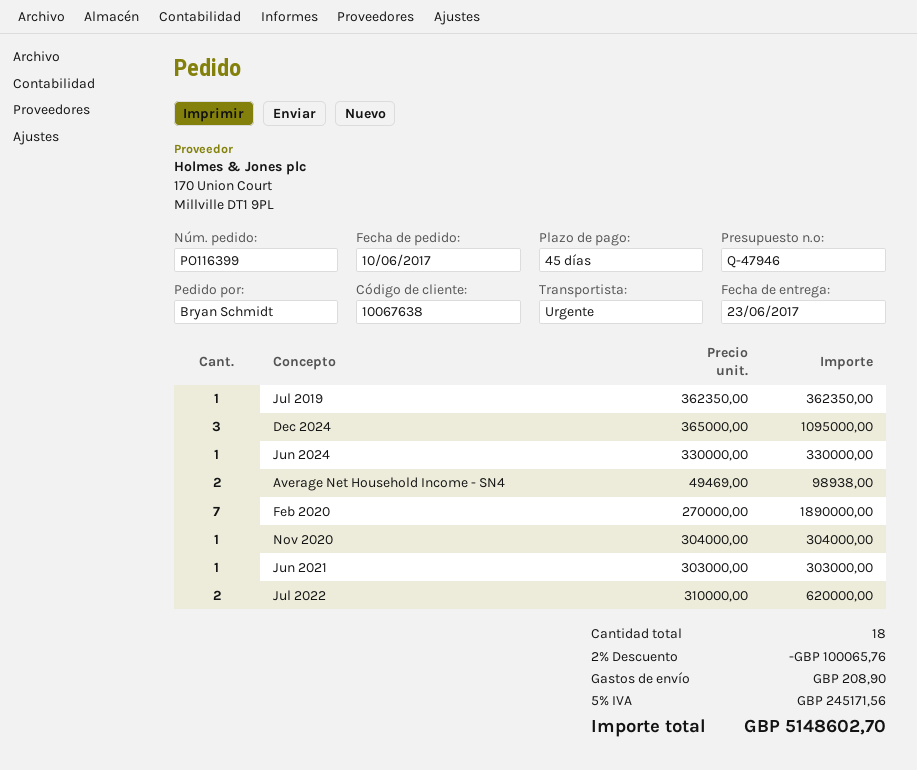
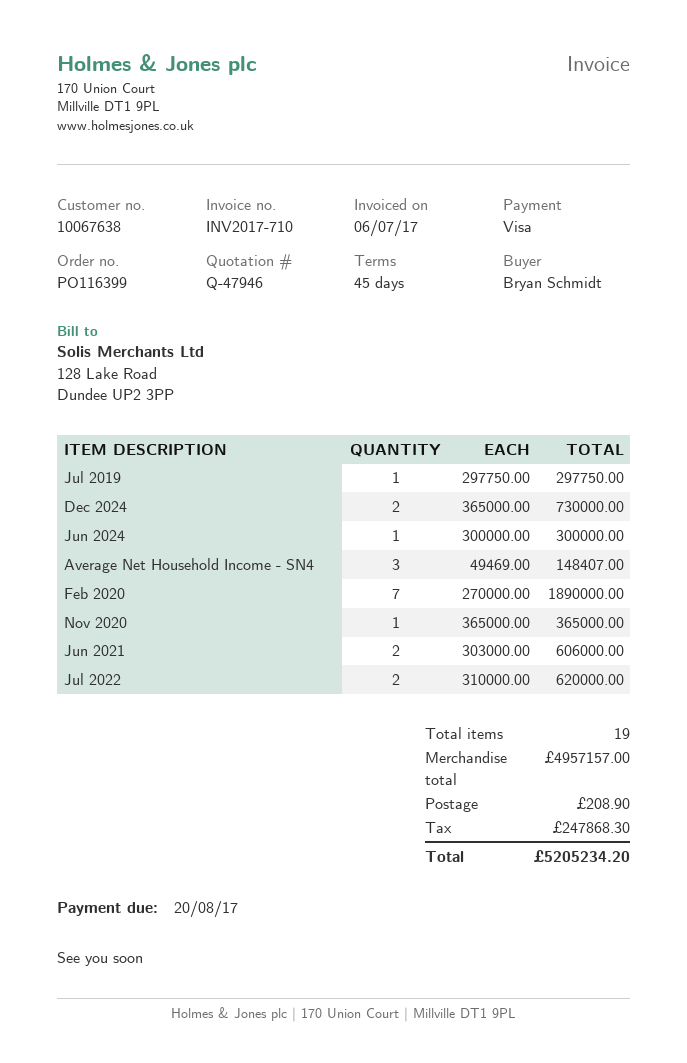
Jul 2019: 1 x 362350.00 = 362350.00 -> 1 x 297750.00 = 297750.00
Dec 2024: 3 x 365000.00 = 1095000.00 -> 2 x 365000.00 = 730000.00
Jun 2024: 1 x 330000.00 = 330000.00 -> 1 x 300000.00 = 300000.00
Average Net Household Income - SN4: 2 x 49469.00 = 98938.00 -> 3 x 49469.00 = 148407.00
Nov 2020: 1 x 304000.00 = 304000.00 -> 1 x 365000.00 = 365000.00
Jun 2021: 1 x 303000.00 = 303000.00 -> 2 x 303000.00 = 606000.00
total quantity: 18 -> 19
discount: 2% = 100065.76 -> none
tax: 245171.56 -> 247868.30
total: 5148602.70 -> 5205234.20

